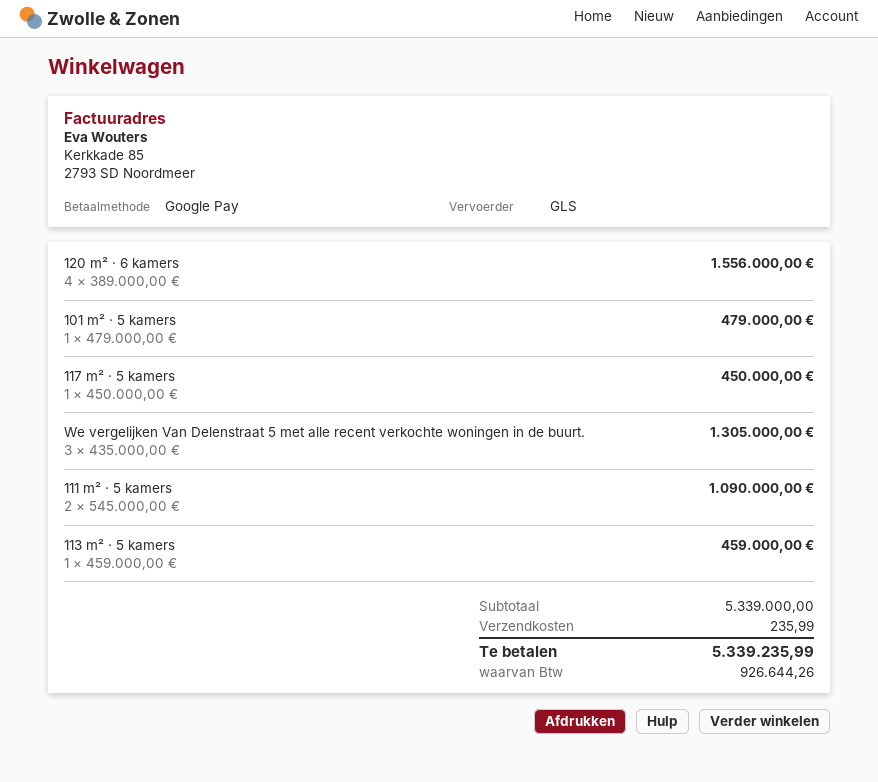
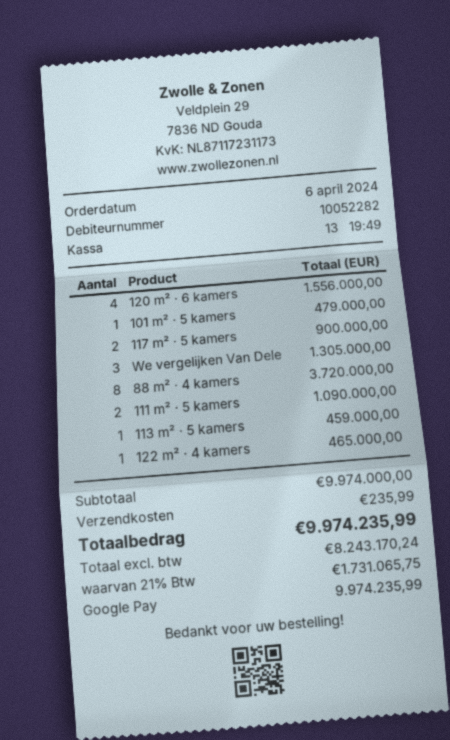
117 m² · 5 kamers: 1 for 450000.00 -> 2 for 900000.00
88 m² · 4 kamers: none -> 8 for 3720000.00
122 m² · 4 kamers: none -> 1 for 465000.00
subtotal: 5339000.00 -> 9974000.00
tax: 926644.26 -> 1731065.75
total: 5339235.99 -> 9974235.99

